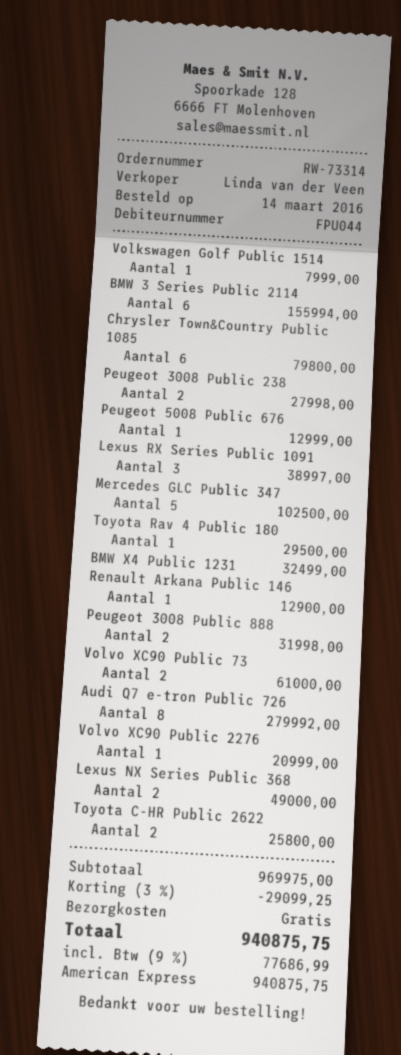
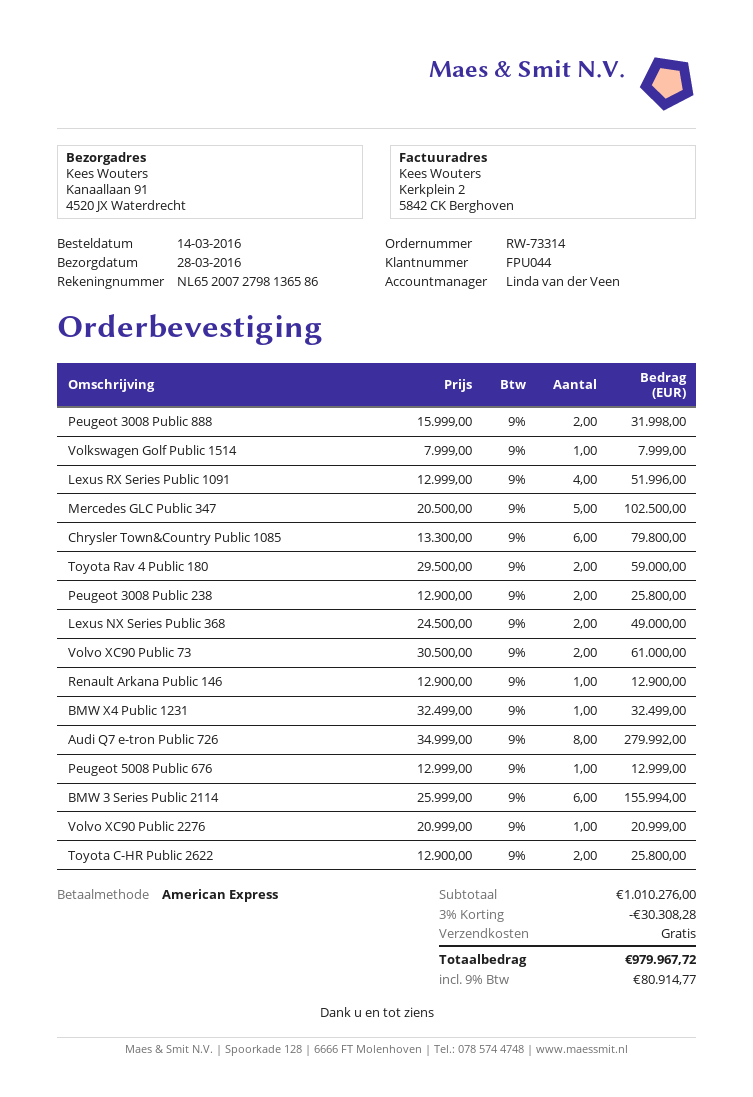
Peugeot 3008 Public 238: 2 for 27998.00 -> 2 for 25800.00
Lexus RX Series Public 1091: 3 for 38997.00 -> 4 for 51996.00
Toyota Rav 4 Public 180: 1 for 29500.00 -> 2 for 59000.00
subtotal: 969975.00 -> 1010276.00
discount: 3% = 29099.25 -> 3% = 30308.28
tax: 9% = 77686.99 -> 9% = 80914.77
total: 940875.75 -> 979967.72

